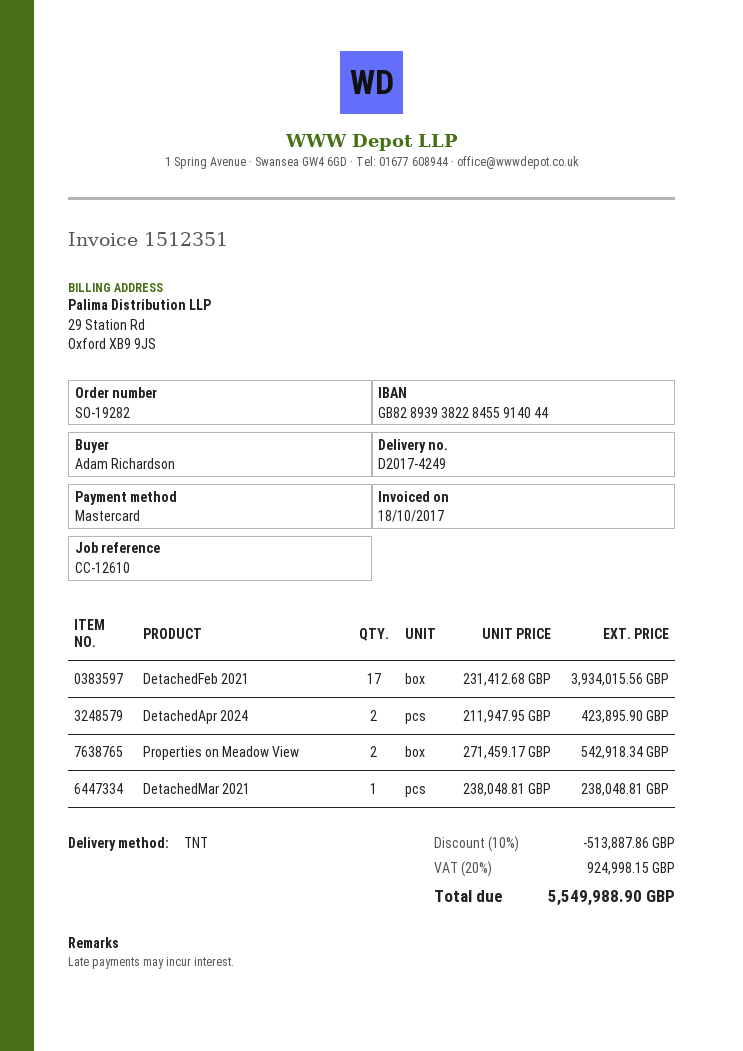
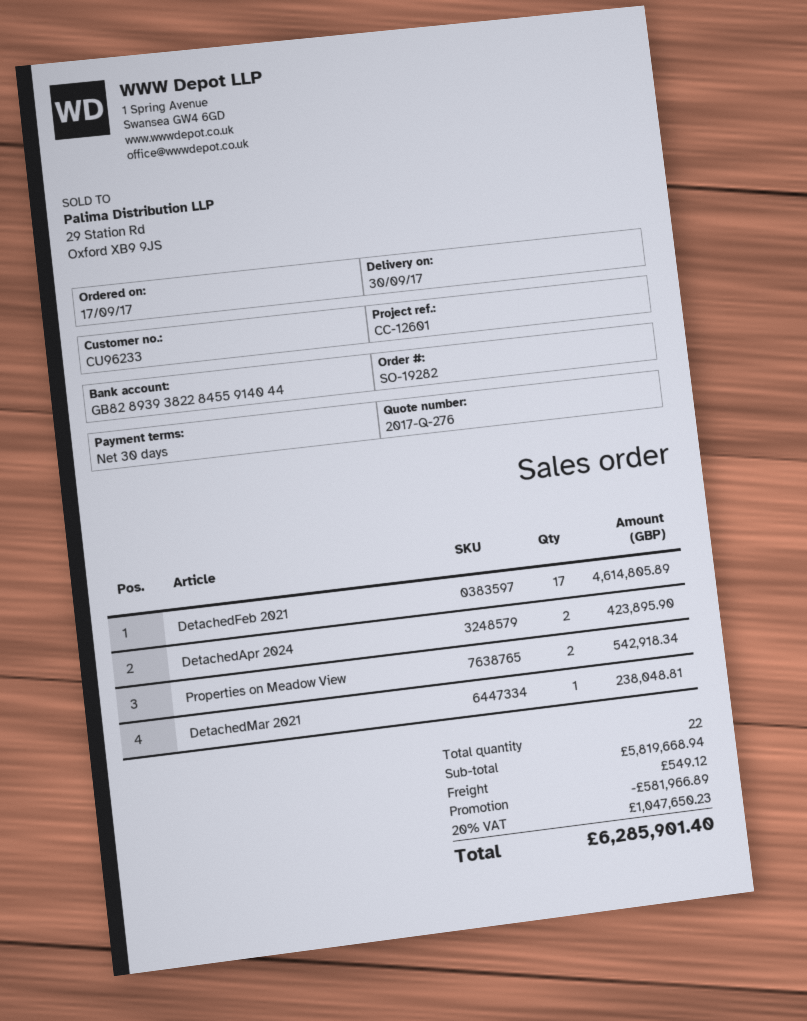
reference: CC-12610 -> CC-12601
DetachedFeb 2021: 17 for 3934015.56 -> 17 for 4614805.89
discount: 513887.86 -> 581966.89
shipping: none -> 549.12
tax: 20% = 924998.15 -> 20% = 1047650.23
total: 5549988.90 -> 6285901.40

